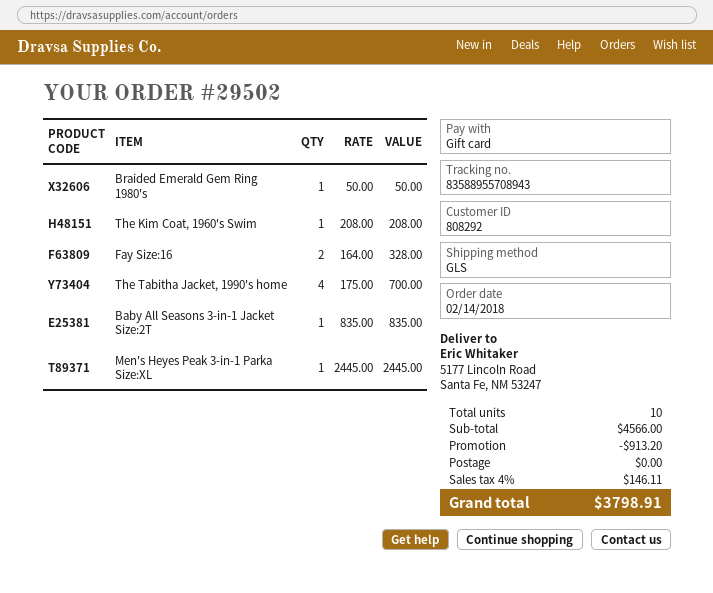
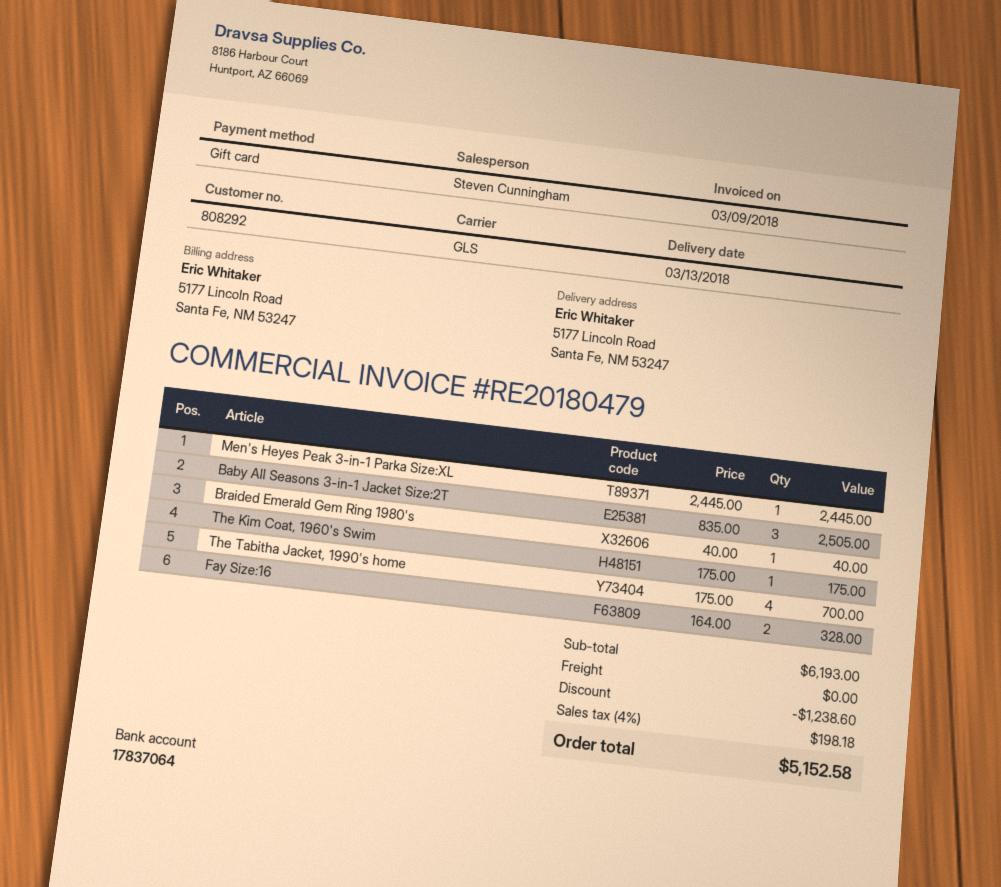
Braided Emerald Gem Ring 1980's: 1 x 50.00 = 50.00 -> 1 x 40.00 = 40.00
The Kim Coat, 1960's Swim: 1 x 208.00 = 208.00 -> 1 x 175.00 = 175.00
Baby All Seasons 3-in-1 Jacket Size:2T: 1 x 835.00 = 835.00 -> 3 x 835.00 = 2505.00
subtotal: 4566.00 -> 6193.00
discount: 913.20 -> 1238.60
tax: 4% = 146.11 -> 4% = 198.18
total: 3798.91 -> 5152.58

